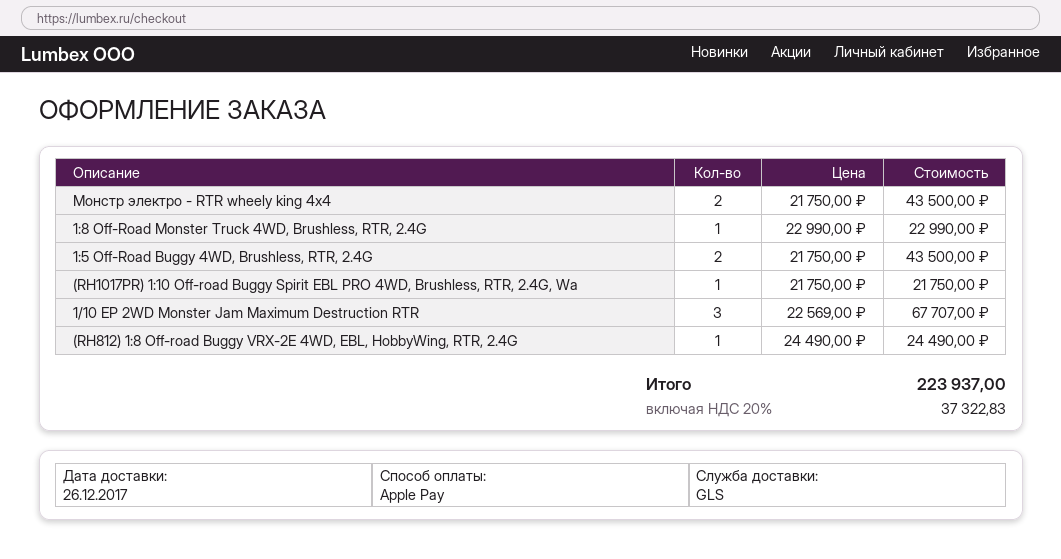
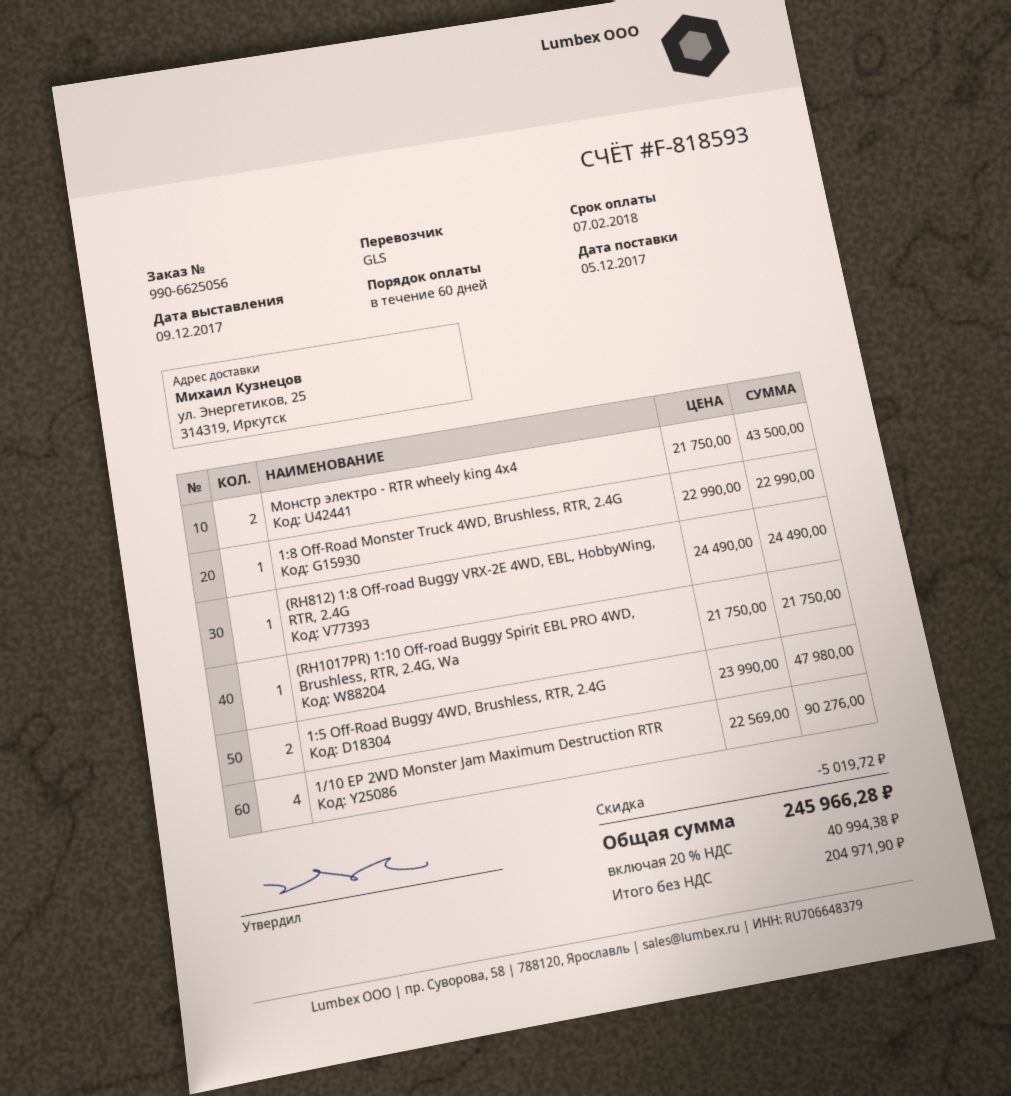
delivery date: 2017-12-26 -> 2017-12-05
1:5 Off-Road Buggy 4WD, Brushless, RTR, 2.4G: 2 x 21750.00 = 43500.00 -> 2 x 23990.00 = 47980.00
1/10 EP 2WD Monster Jam Maximum Destruction RTR: 3 x 22569.00 = 67707.00 -> 4 x 22569.00 = 90276.00
discount: none -> 5019.72
tax: 20% = 37322.83 -> 20% = 40994.38
total: 223937.00 -> 245966.28

